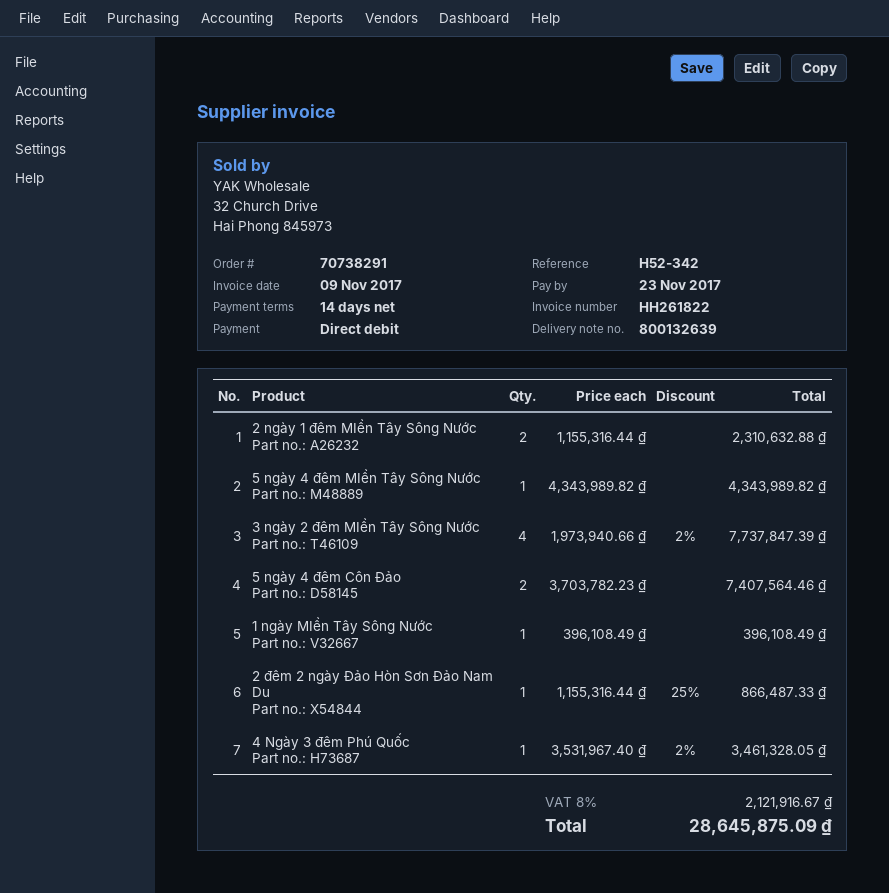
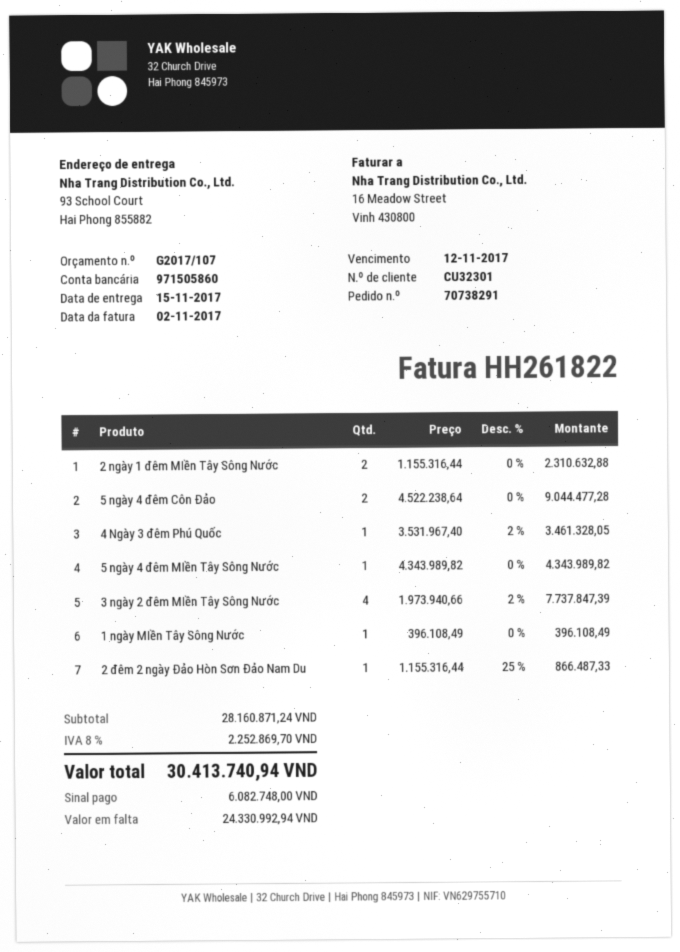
invoice date: 2017-11-09 -> 2017-11-02
due date: 2017-11-23 -> 2017-11-12
5 ngày 4 đêm Côn Đảo: 2 x 3703782.23 = 7407564.46 -> 2 x 4522238.64 = 9044477.28
tax: 8% = 2121916.67 -> 8% = 2252869.70
total: 28645875.09 -> 30413740.94

